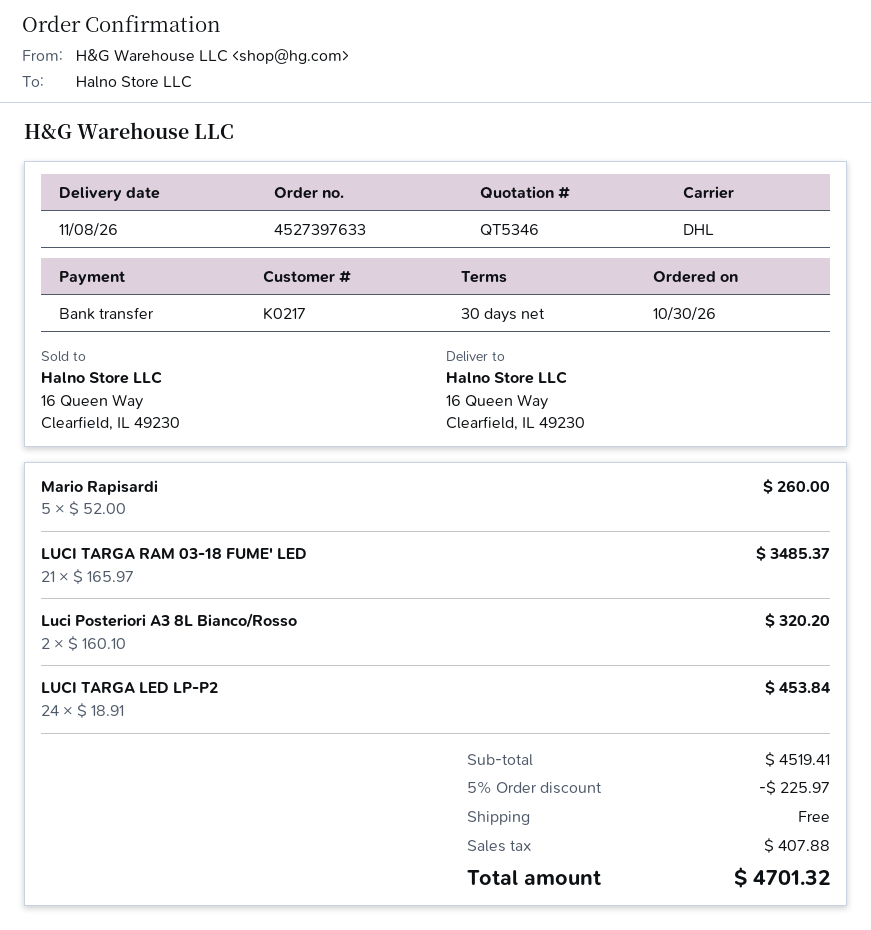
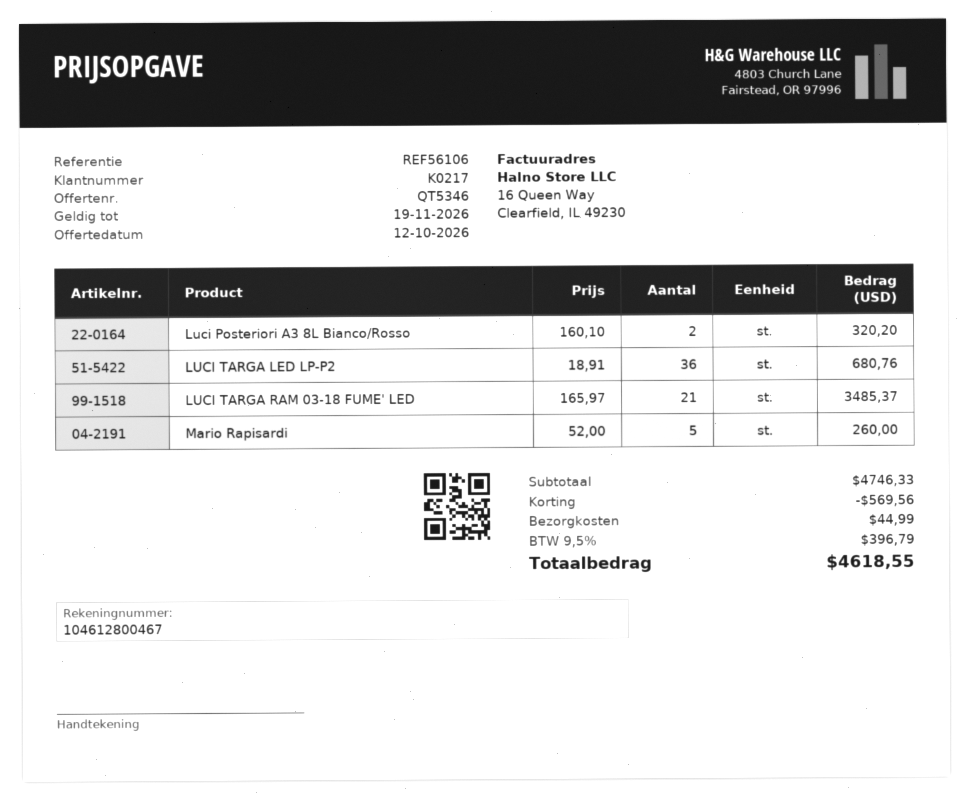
LUCI TARGA LED LP-P2: 24 x 18.91 = 453.84 -> 36 x 18.91 = 680.76
subtotal: 4519.41 -> 4746.33
discount: 225.97 -> 569.56
shipping: 0.00 -> 44.99
tax: 407.88 -> 396.79
total: 4701.32 -> 4618.55

